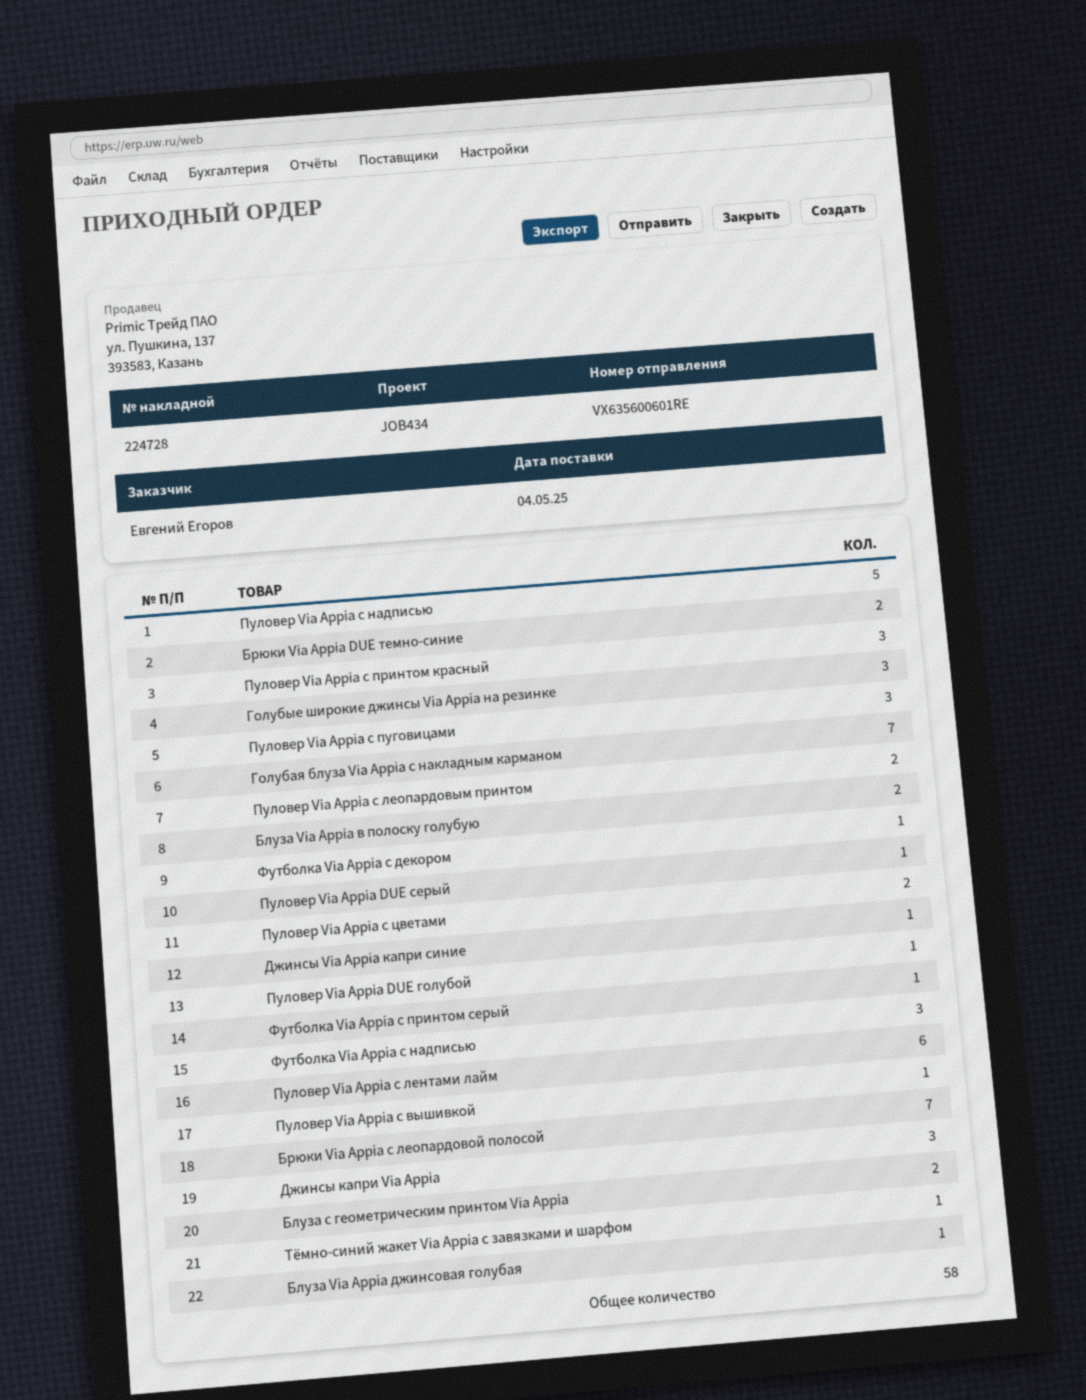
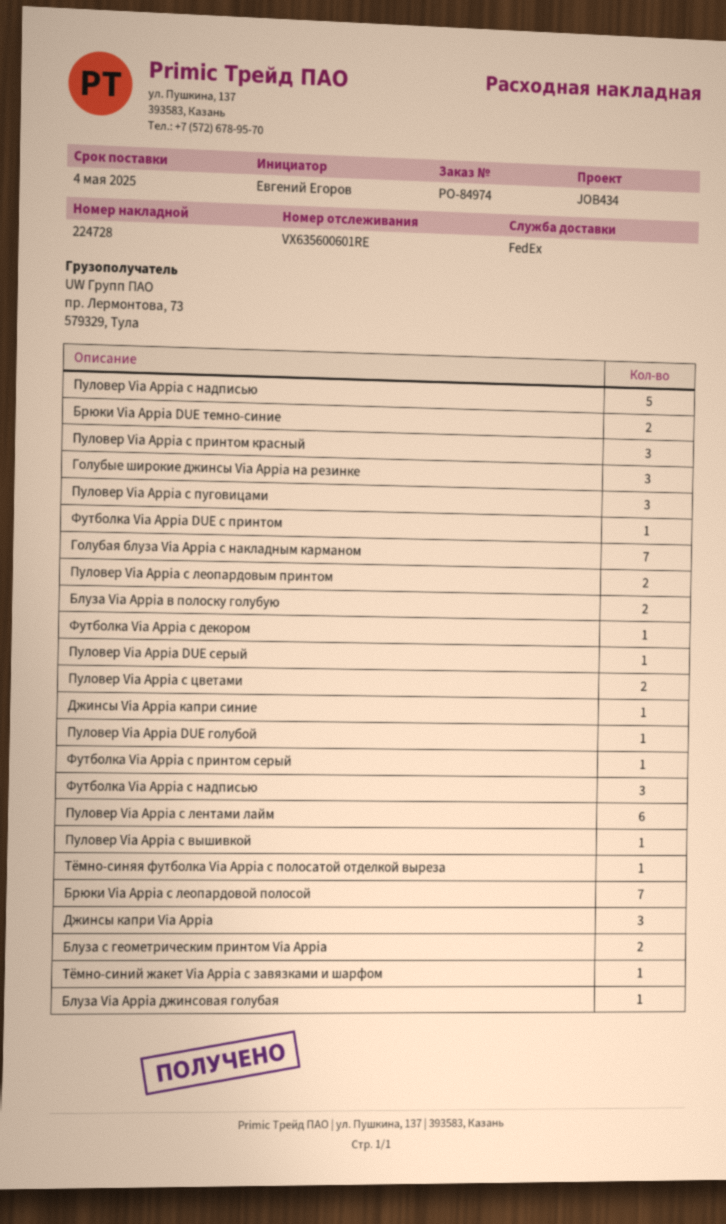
Футболка Via Appia DUE с принтом: none -> 1
Тёмно-синяя футболка Via Appia с полосатой отделкой выреза: none -> 1

